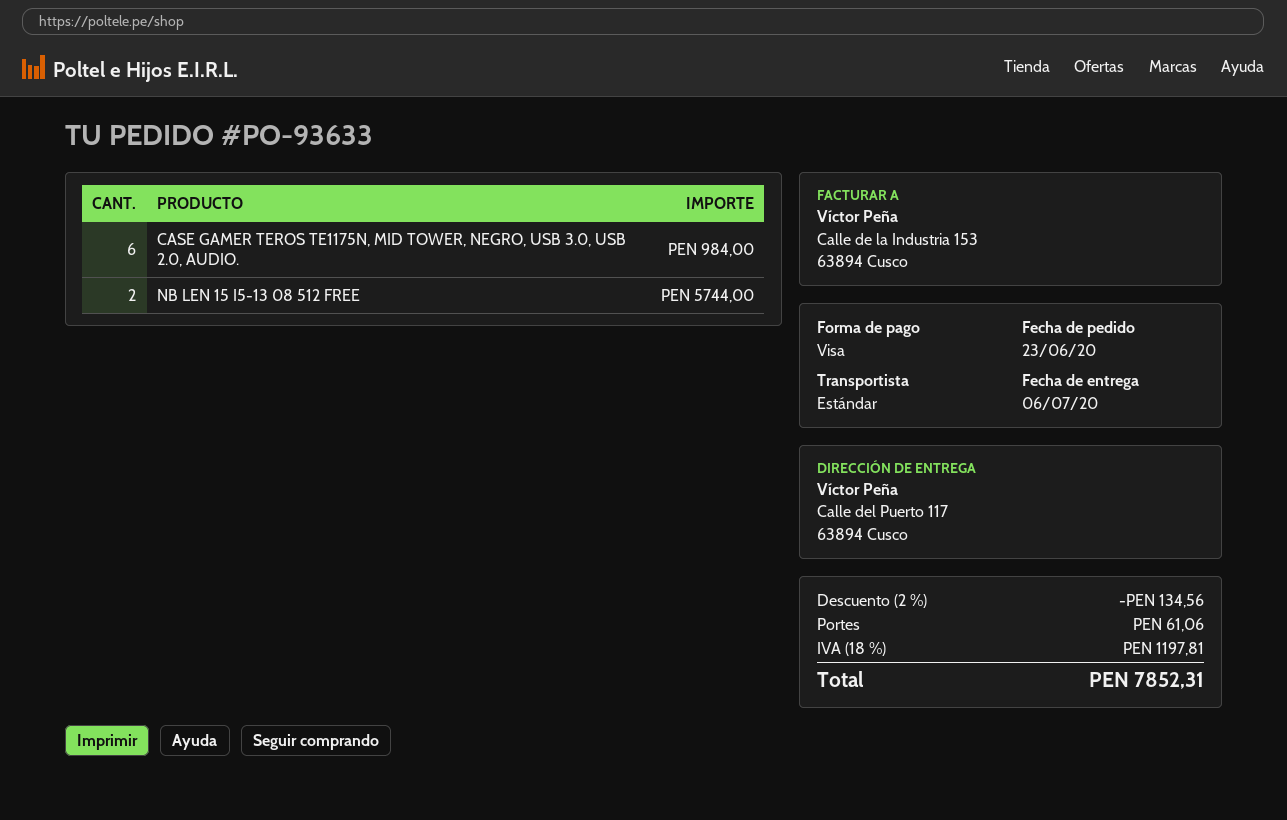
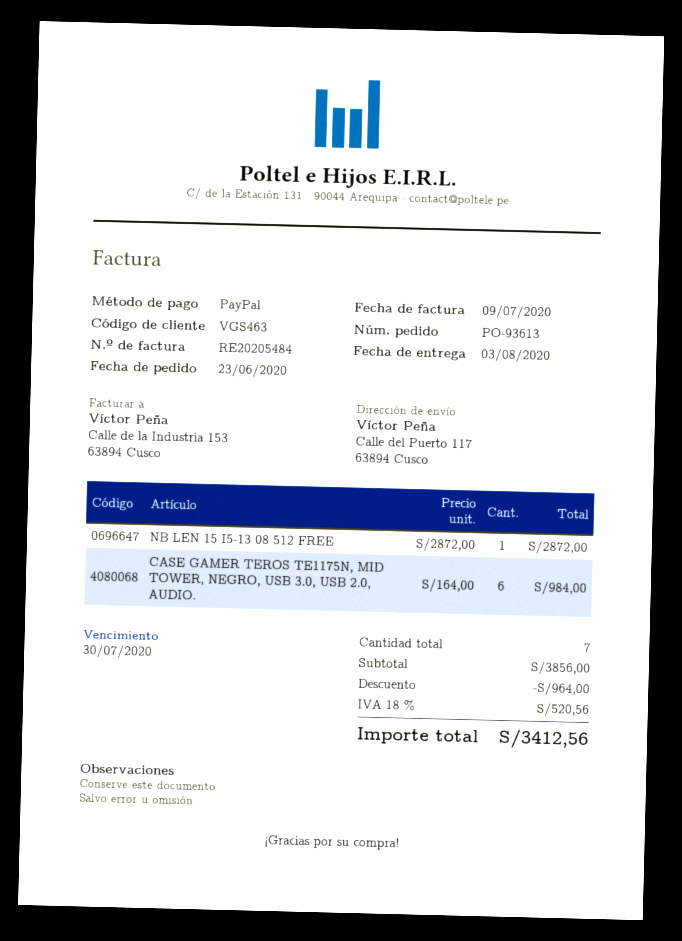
order number: PO-93633 -> PO-93613
delivery date: 2020-07-06 -> 2020-08-03
payment method: Visa -> PayPal
NB LEN 15 I5-13 08 512 FREE: 2 for 5744.00 -> 1 for 2872.00
discount: 134.56 -> 964.00
shipping: 61.06 -> none
tax: 18% = 1197.81 -> 18% = 520.56
total: 7852.31 -> 3412.56

